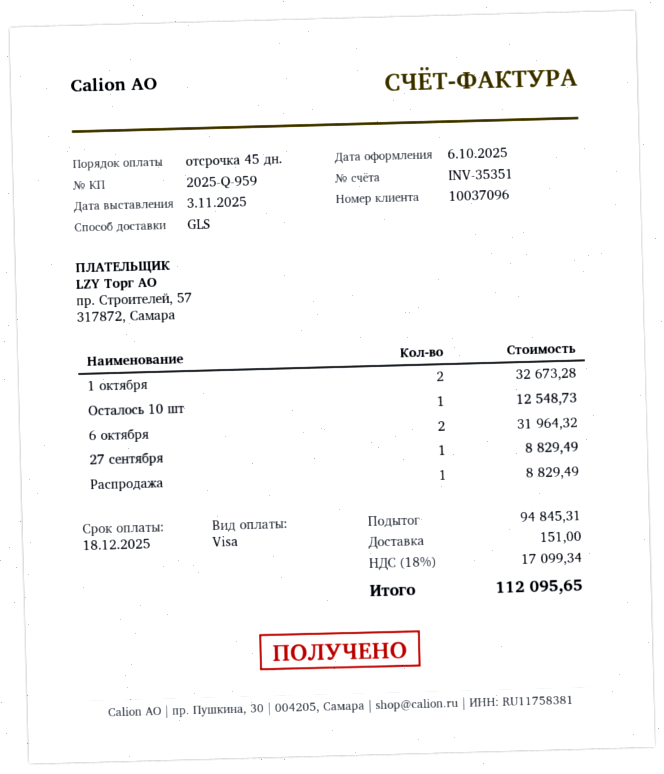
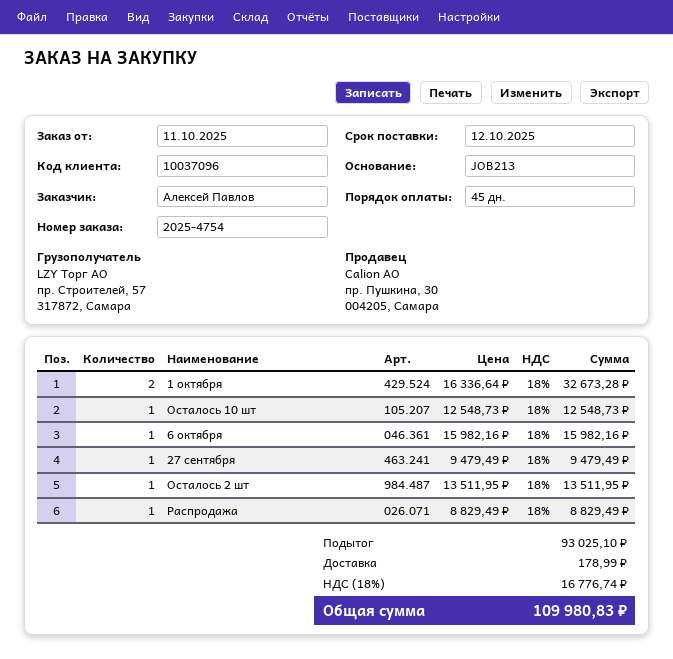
order date: 2025-10-06 -> 2025-10-11
6 октября: 2 for 31964.32 -> 1 for 15982.16
27 сентября: 1 for 8829.49 -> 1 for 9479.49
Осталось 2 шт: none -> 1 for 13511.95
subtotal: 94845.31 -> 93025.10
shipping: 151.00 -> 178.99
tax: 18% = 17099.34 -> 18% = 16776.74
total: 112095.65 -> 109980.83

